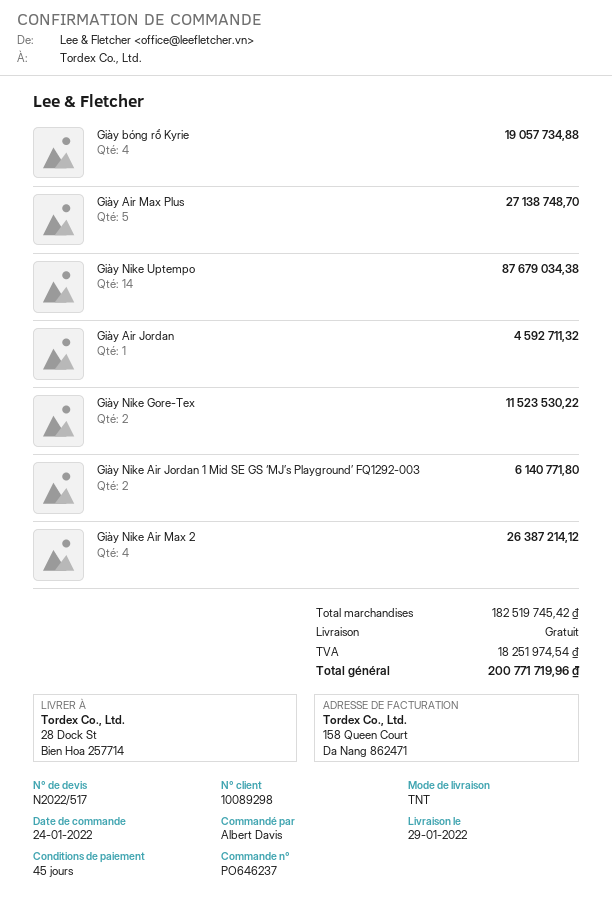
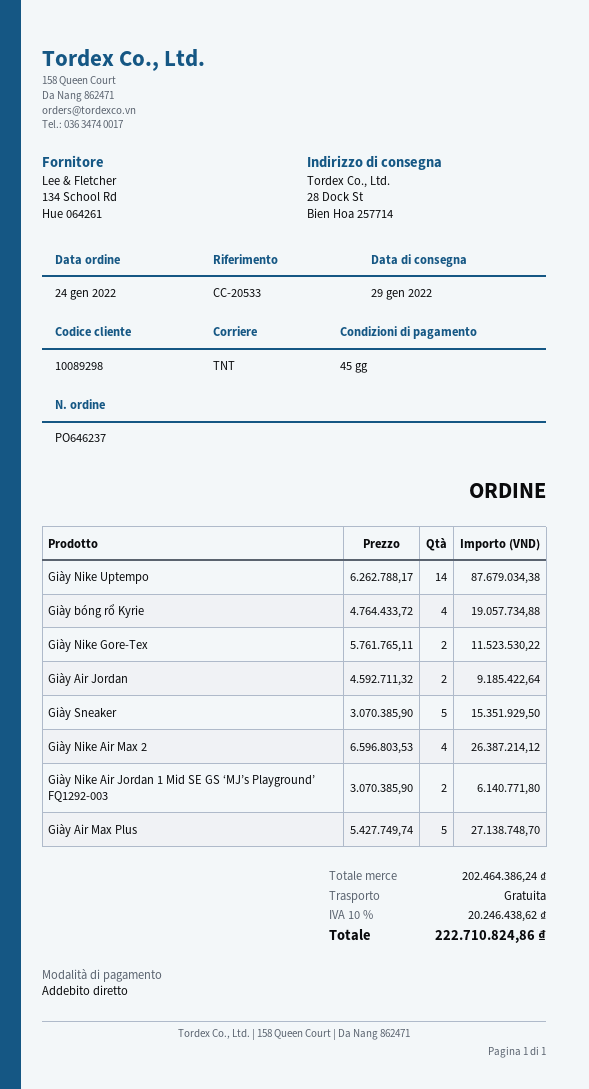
Giày Air Jordan: 1 for 4592711.32 -> 2 for 9185422.64
Giày Sneaker: none -> 5 for 15351929.50
subtotal: 182519745.42 -> 202464386.24
tax: 18251974.54 -> 20246438.62
total: 200771719.96 -> 222710824.86

